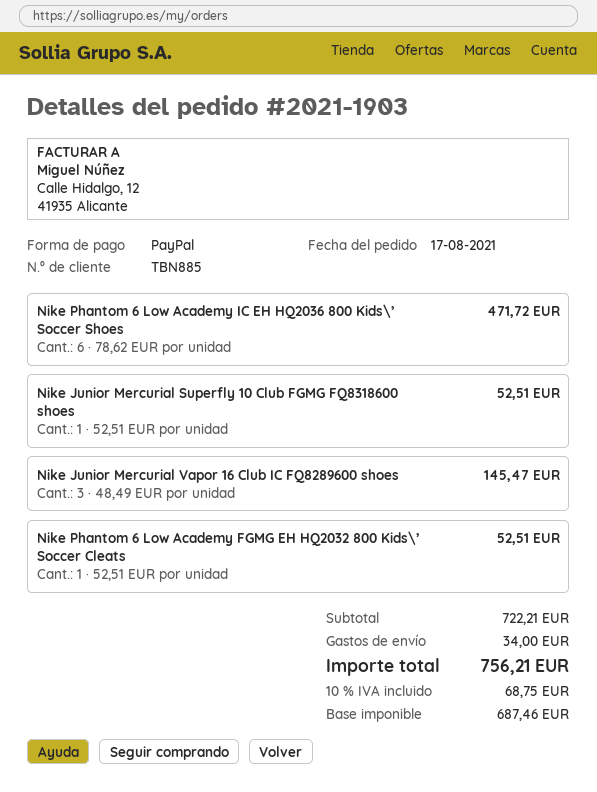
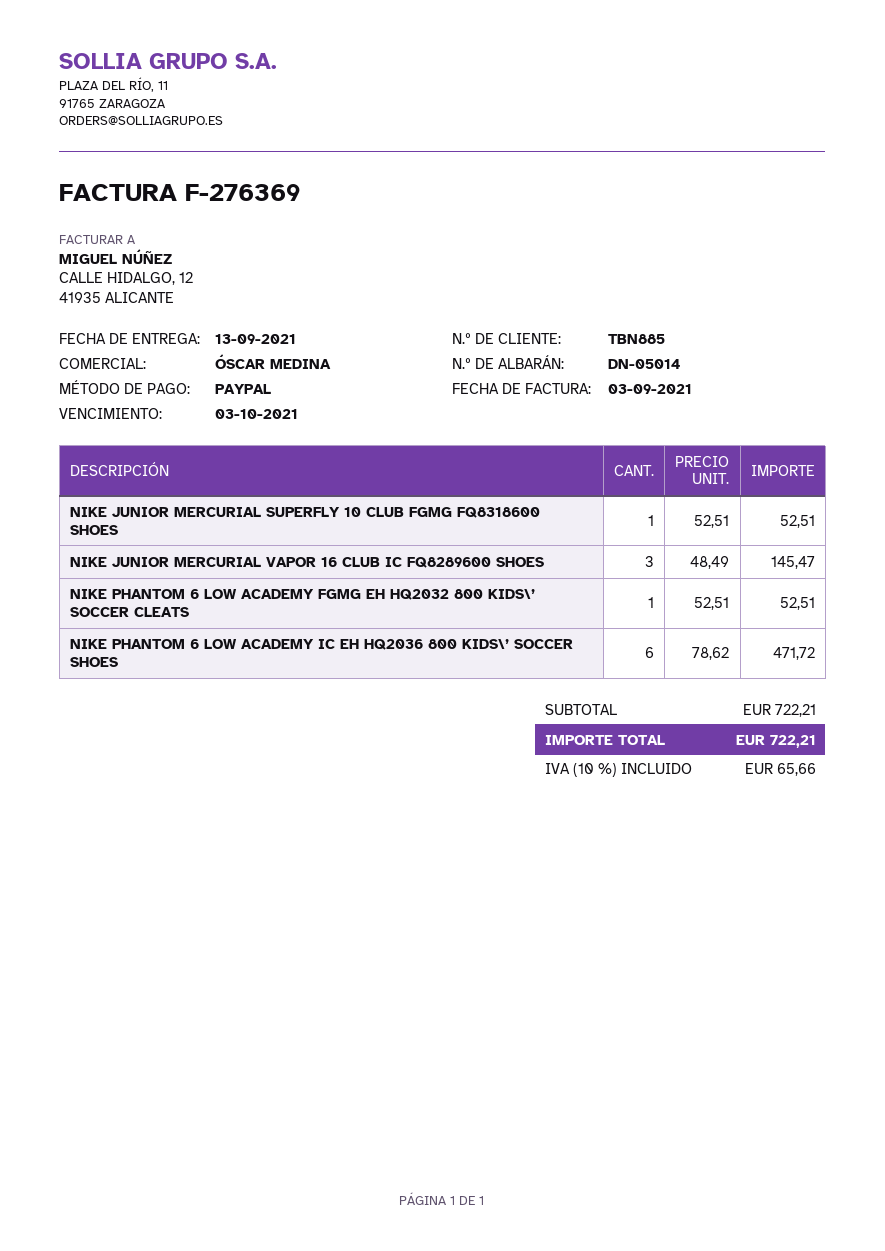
shipping: 34.00 -> none
tax: 10% = 68.75 -> 10% = 65.66
total: 756.21 -> 722.21

